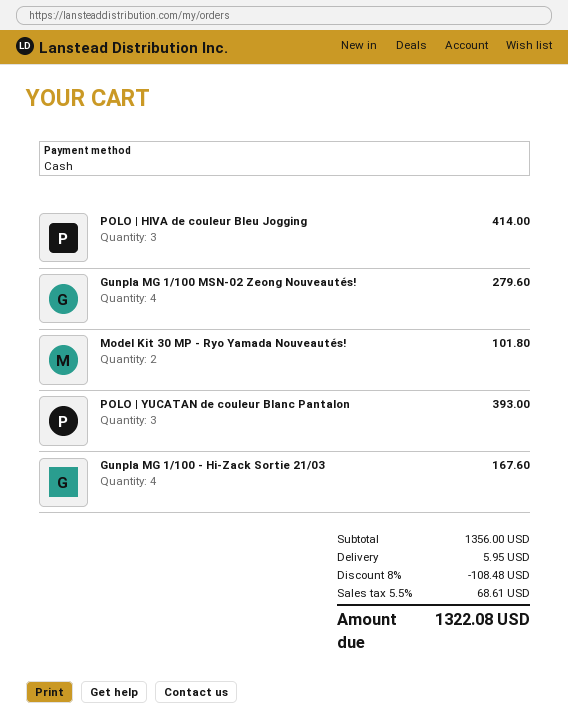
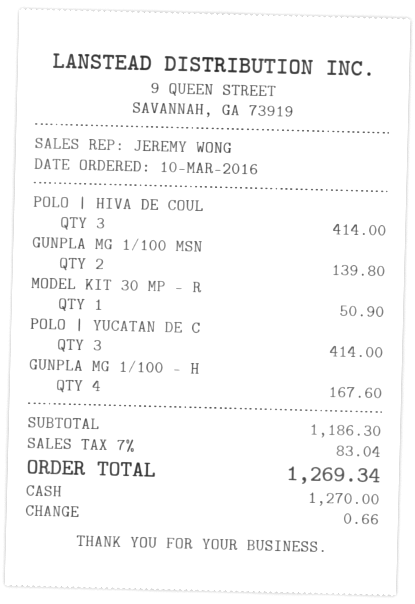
Gunpla MG 1/100 MSN-02 Zeong Nouveautés!: 4 for 279.60 -> 2 for 139.80
Model Kit 30 MP - Ryo Yamada Nouveautés!: 2 for 101.80 -> 1 for 50.90
POLO | YUCATAN de couleur Blanc Pantalon: 3 for 393.00 -> 3 for 414.00
subtotal: 1356.00 -> 1186.30
discount: 8% = 108.48 -> none
shipping: 5.95 -> none
tax: 5.5% = 68.61 -> 7% = 83.04
total: 1322.08 -> 1269.34

